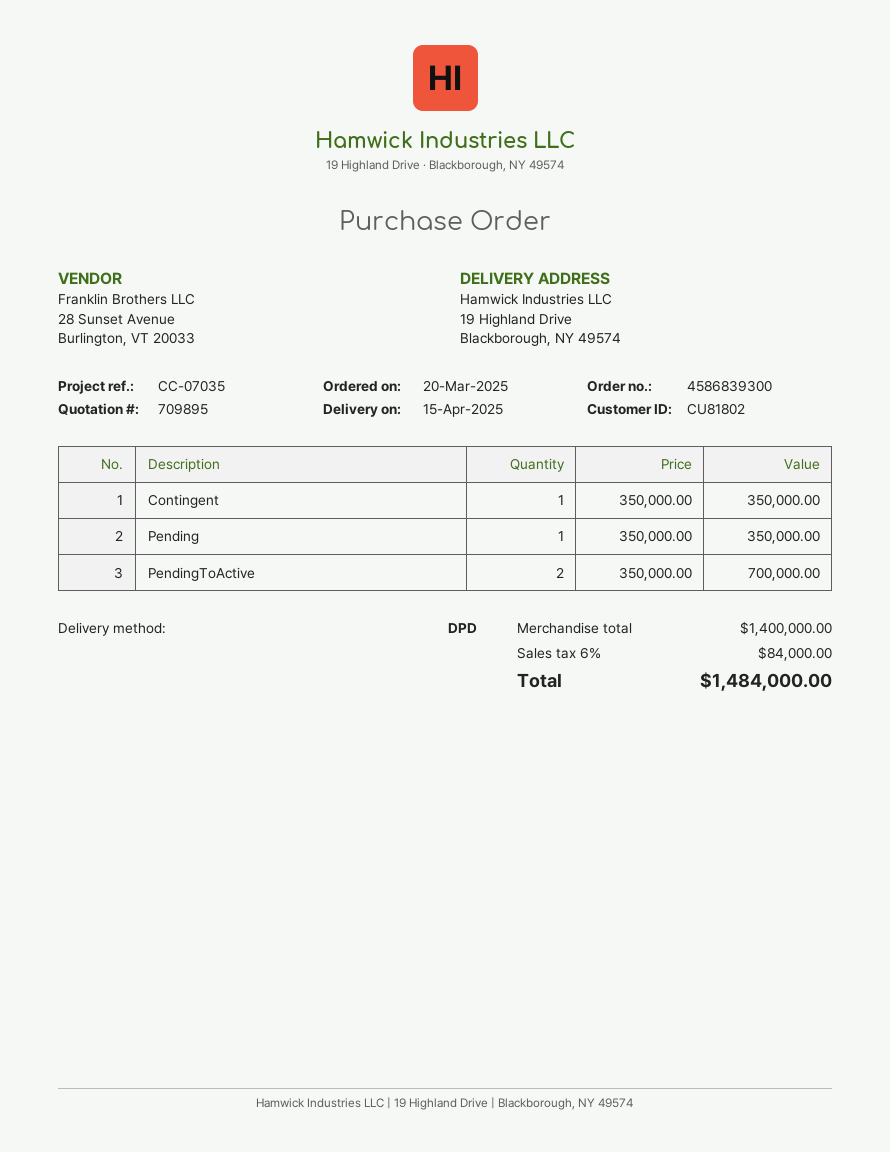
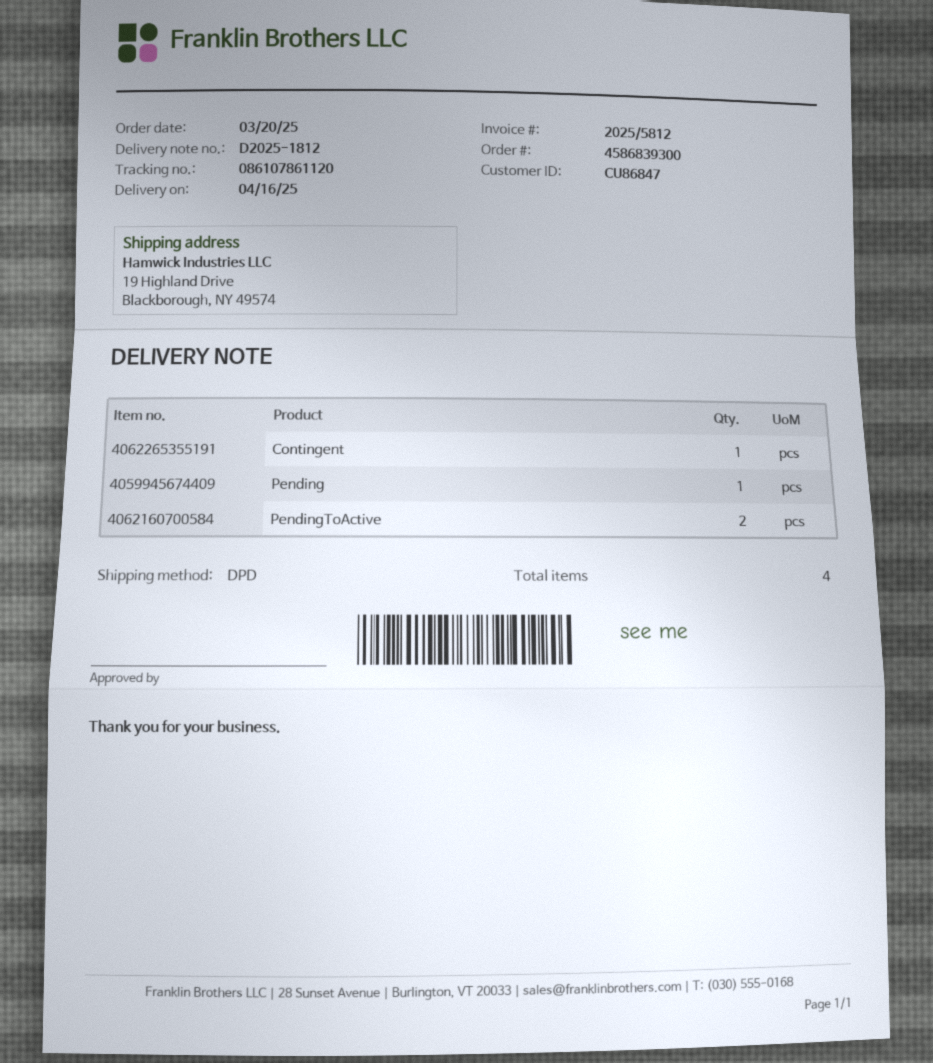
delivery date: 2025-04-15 -> 2025-04-16
customer number: CU81802 -> CU86847

